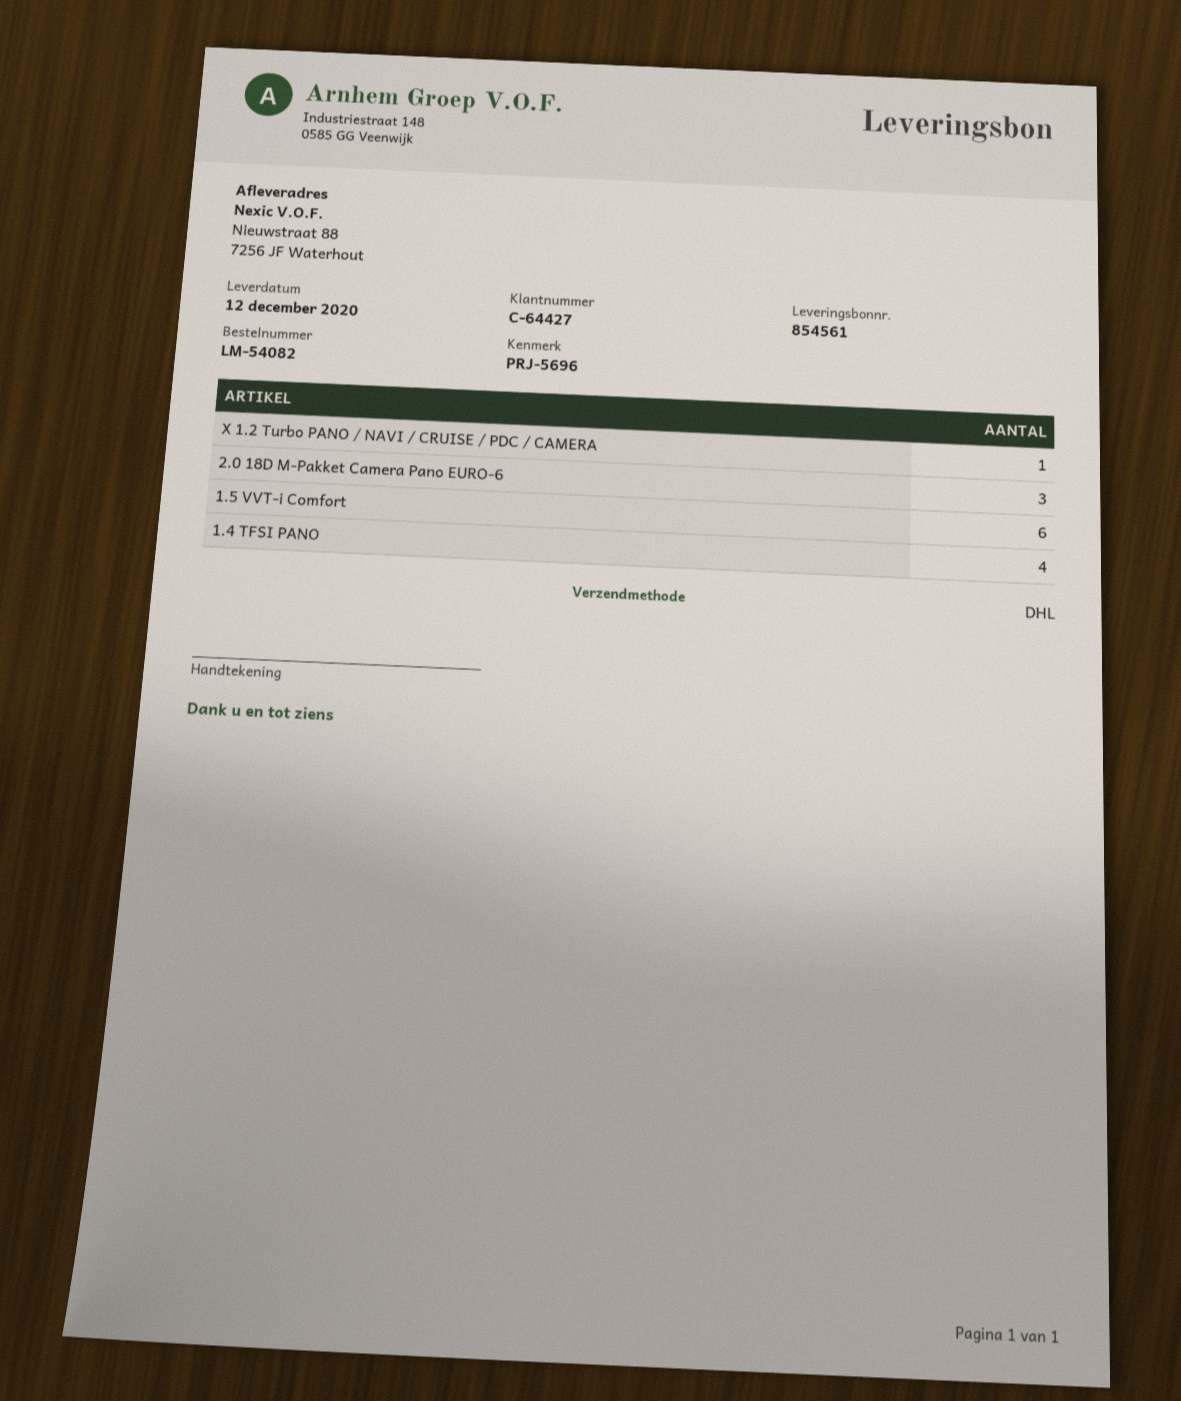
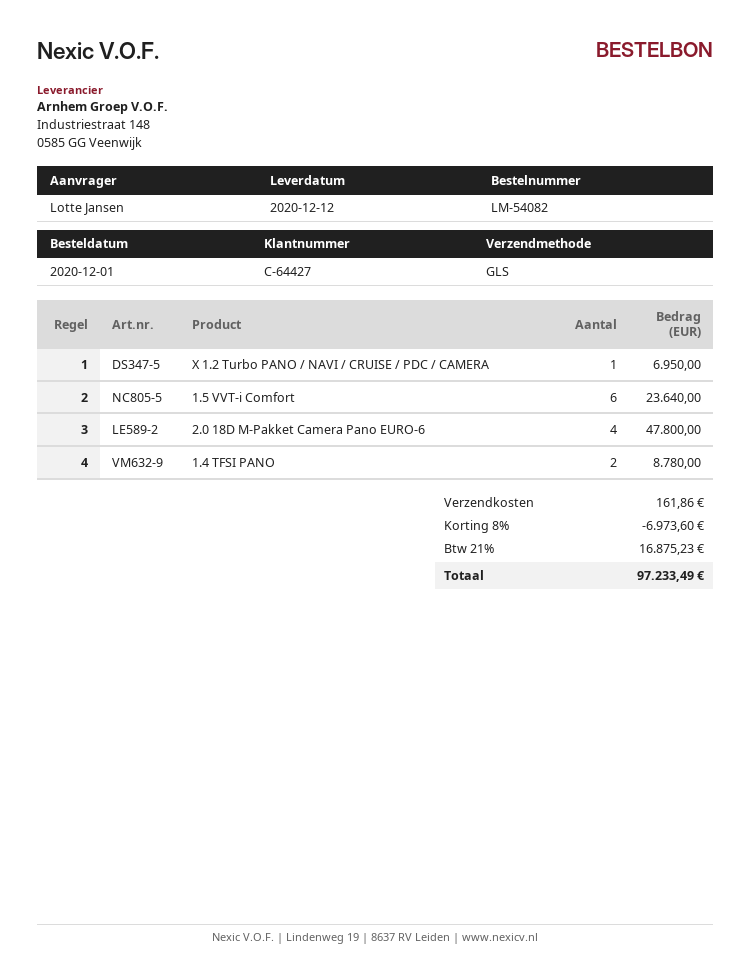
shipping method: DHL -> GLS
2.0 18D M-Pakket Camera Pano EURO-6: 3 -> 4
1.4 TFSI PANO: 4 -> 2

